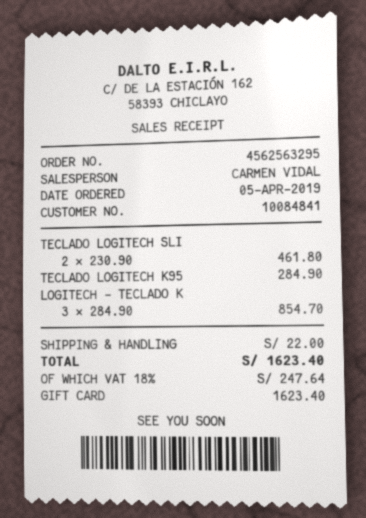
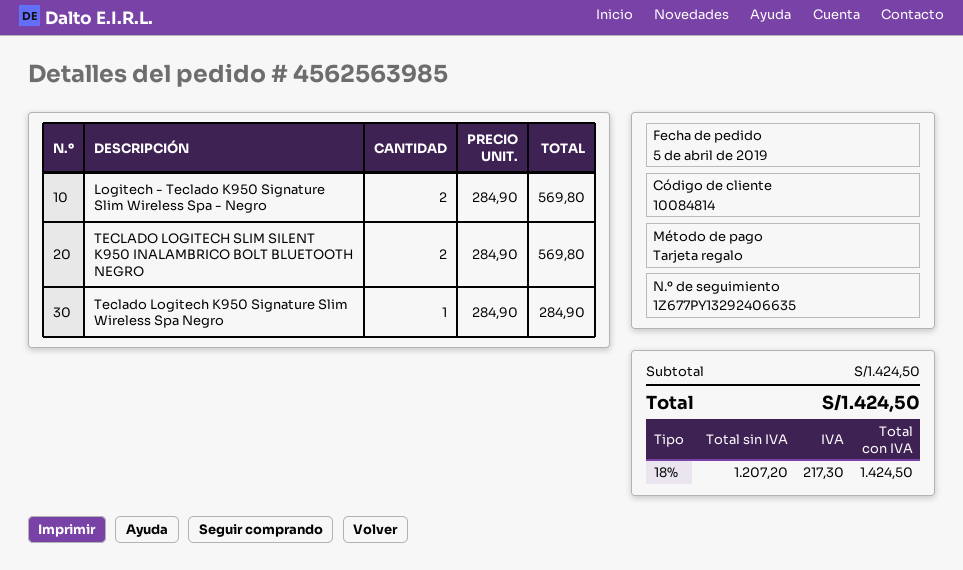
order number: 4562563295 -> 4562563985
customer number: 10084841 -> 10084814
TECLADO LOGITECH SLI: 2 x 230.90 = 461.80 -> 2 x 284.90 = 569.80
LOGITECH - TECLADO K: 3 x 284.90 = 854.70 -> 2 x 284.90 = 569.80
shipping: 22.00 -> none
tax: 18% = 247.64 -> 18% = 217.30
total: 1623.40 -> 1424.50

